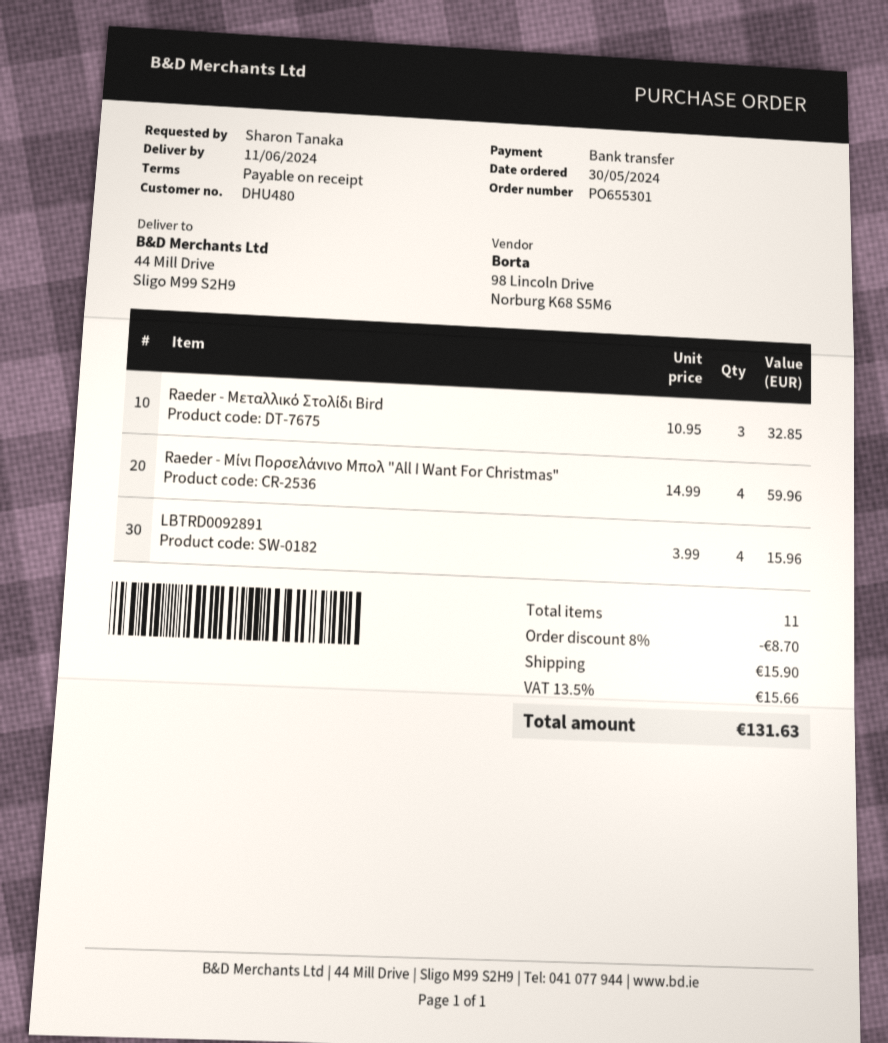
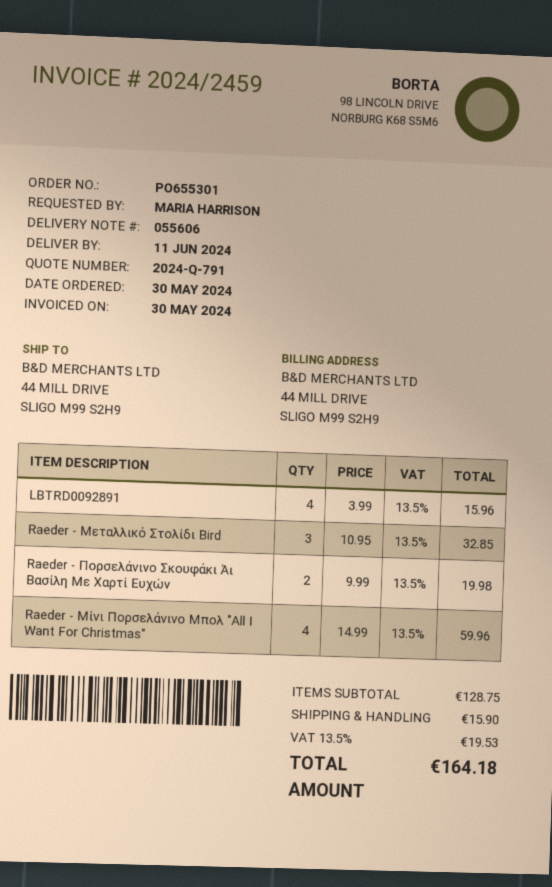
ordered by: Sharon Tanaka -> MARIA HARRISON
Raeder - Πορσελάνινο Σκουφάκι Άι Βασίλη Με Χαρτί Ευχών: none -> 2 x 9.99 = 19.98
discount: 8% = 8.70 -> none
tax: 13.5% = 15.66 -> 13.5% = 19.53
total: 131.63 -> 164.18

